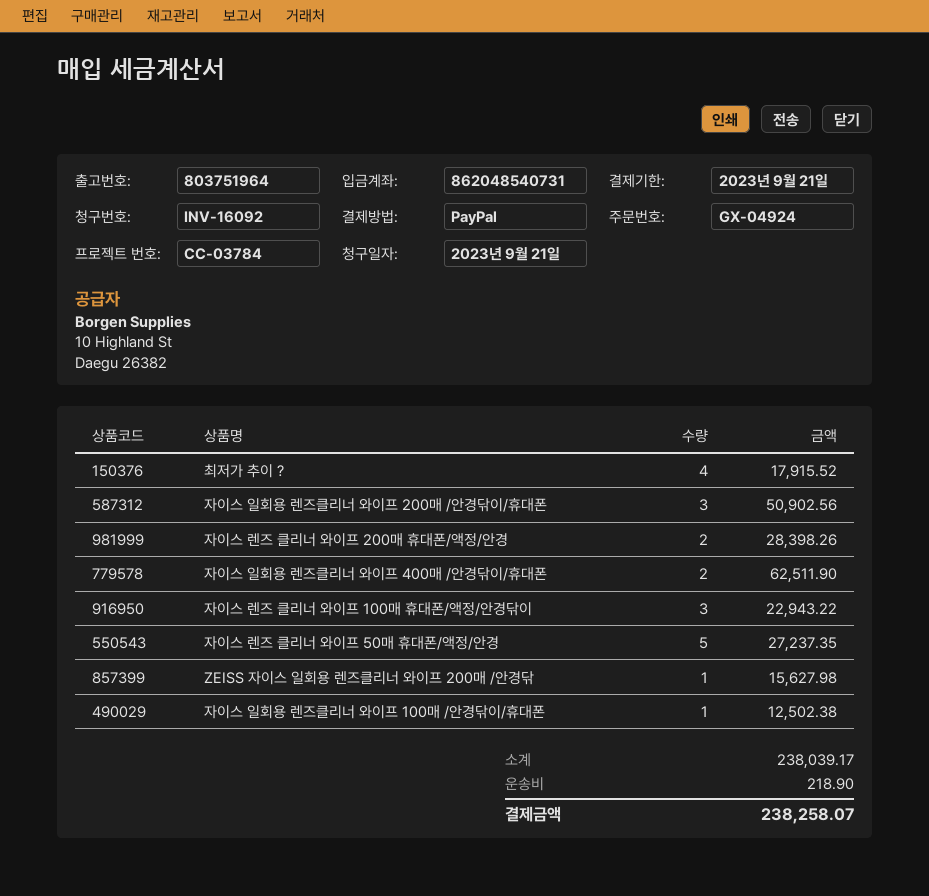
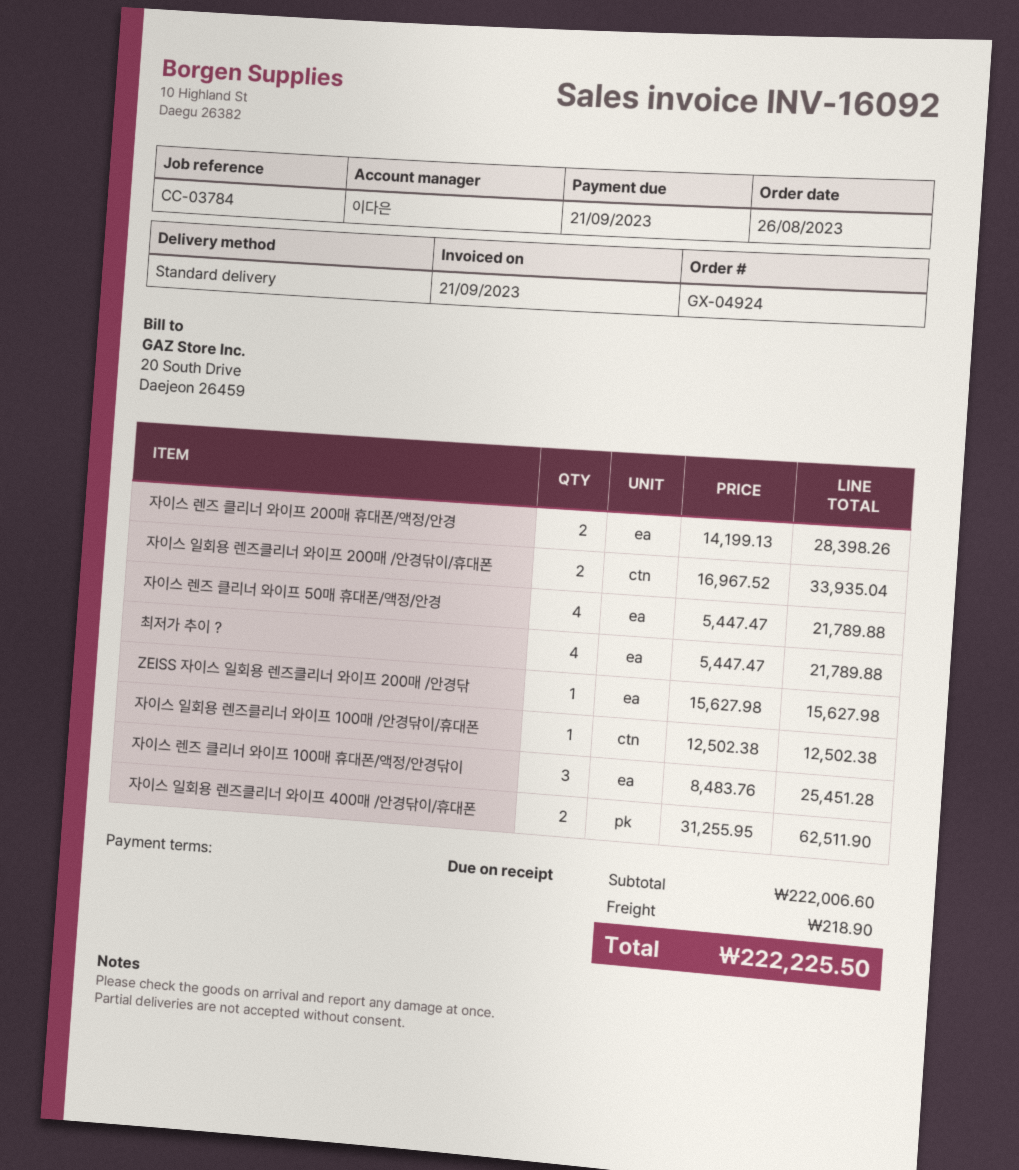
최저가 추이 ?: 4 for 17915.52 -> 4 for 21789.88
자이스 일회용 렌즈클리너 와이프 200매 /안경닦이/휴대폰: 3 for 50902.56 -> 2 for 33935.04
자이스 렌즈 클리너 와이프 100매 휴대폰/액정/안경닦이: 3 for 22943.22 -> 3 for 25451.28
자이스 렌즈 클리너 와이프 50매 휴대폰/액정/안경: 5 for 27237.35 -> 4 for 21789.88
subtotal: 238039.17 -> 222006.60
total: 238258.07 -> 222225.50

